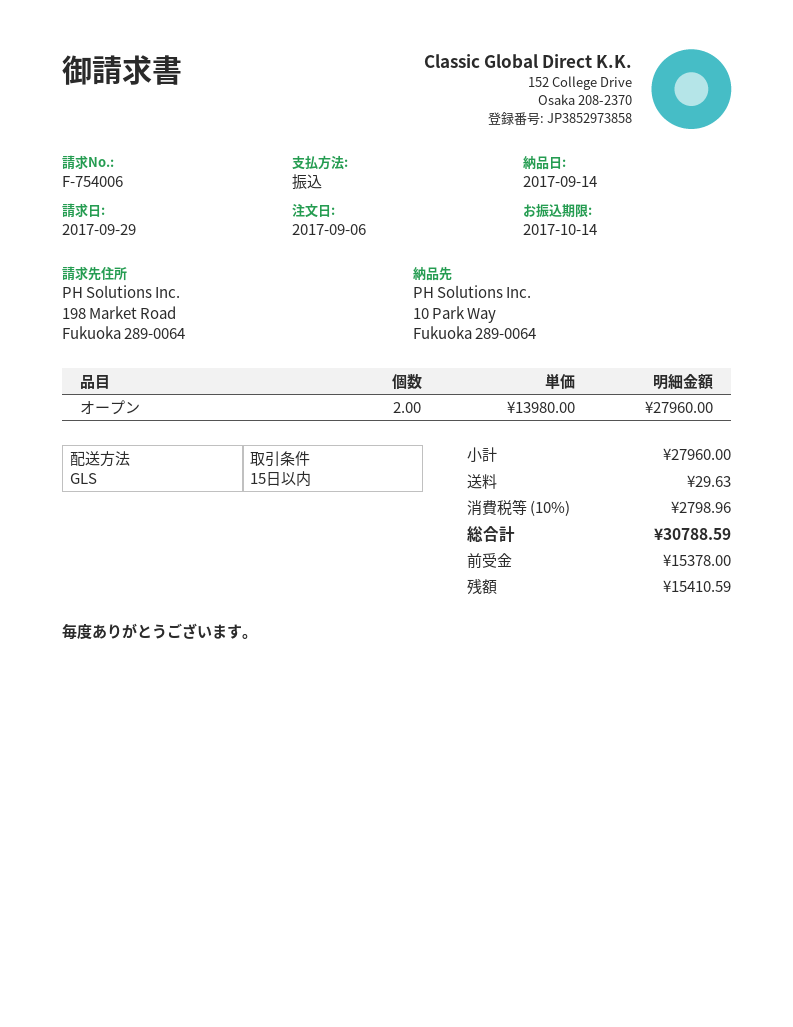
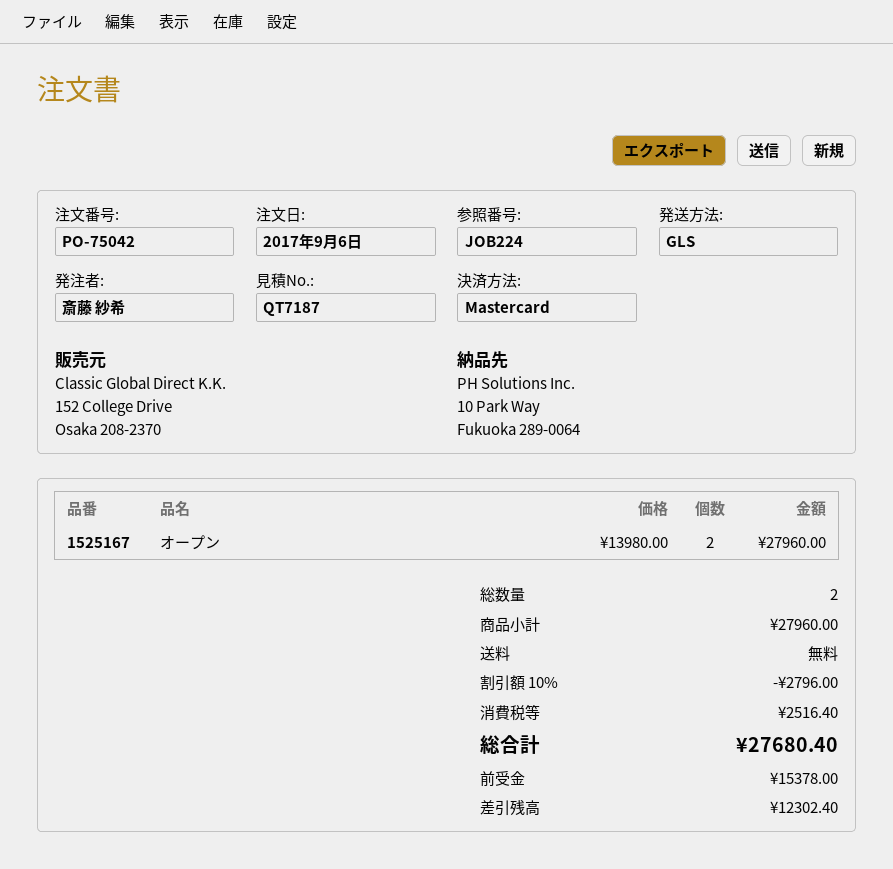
payment method: bank transfer -> Mastercard
discount: none -> 10% = 2796.00
shipping: 29.63 -> 0.00
tax: 2798.96 -> 2516.40
total: 30788.59 -> 27680.40
balance: 15410.59 -> 12302.40

